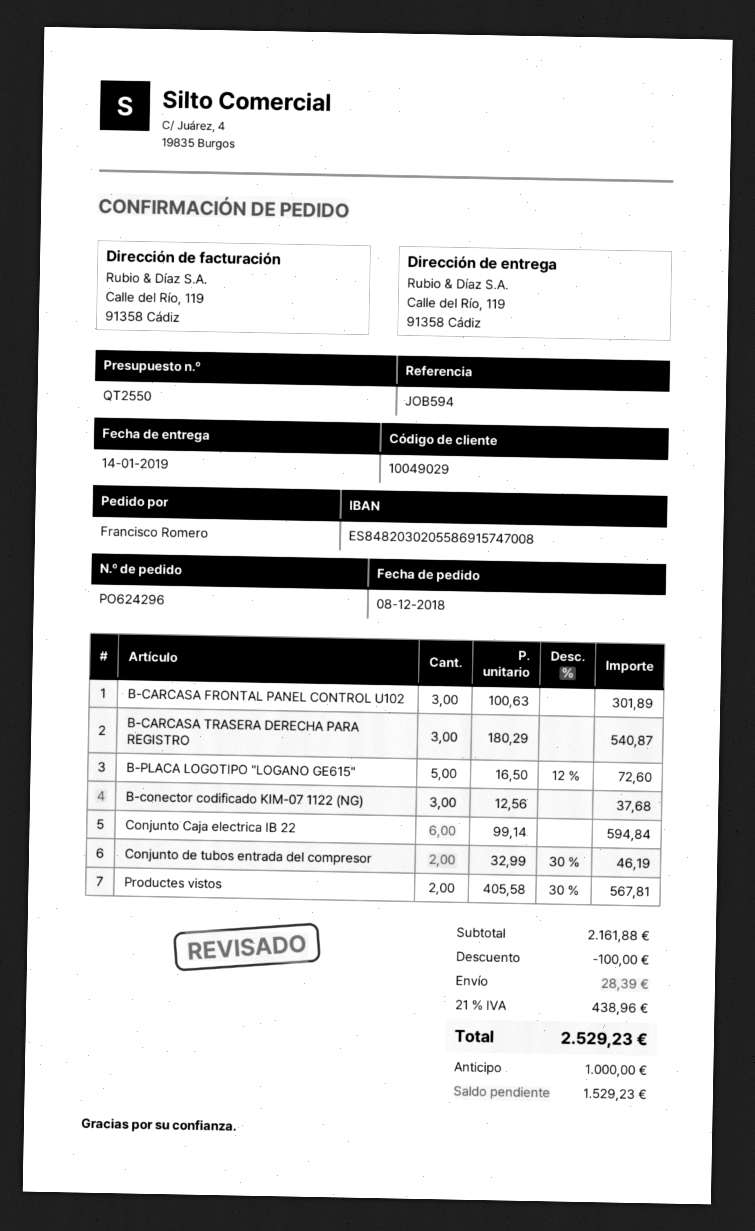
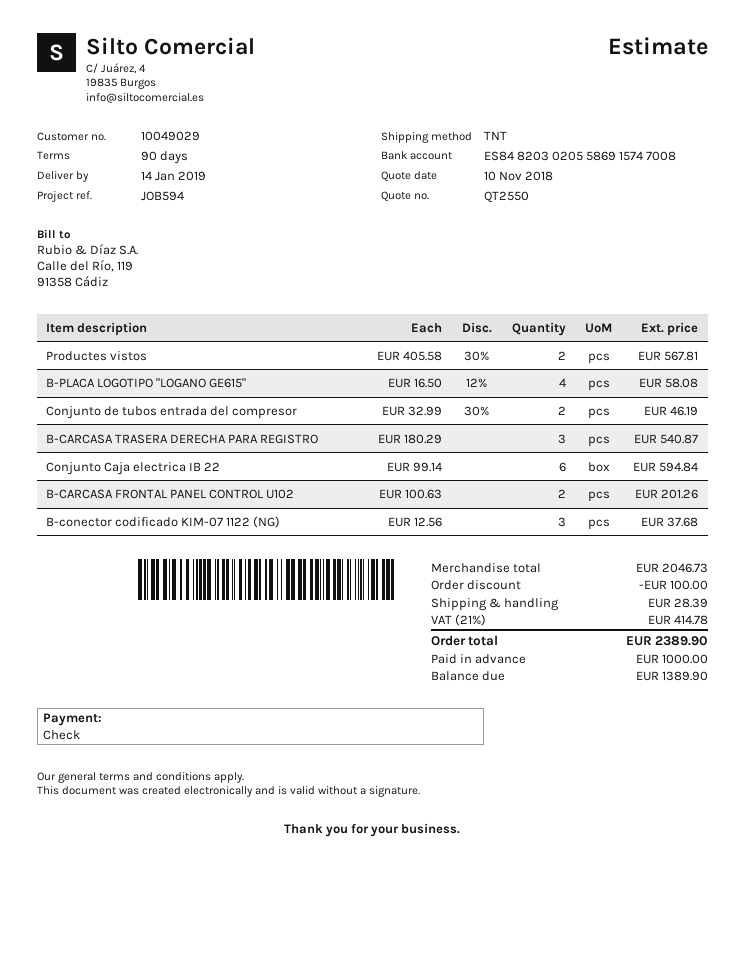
B-CARCASA FRONTAL PANEL CONTROL U102: 3 x 100.63 = 301.89 -> 2 x 100.63 = 201.26
B-PLACA LOGOTIPO "LOGANO GE615": 5 x 16.50 - 12% = 72.60 -> 4 x 16.50 - 12% = 58.08
subtotal: 2161.88 -> 2046.73
tax: 21% = 438.96 -> 21% = 414.78
total: 2529.23 -> 2389.90
balance: 1529.23 -> 1389.90

